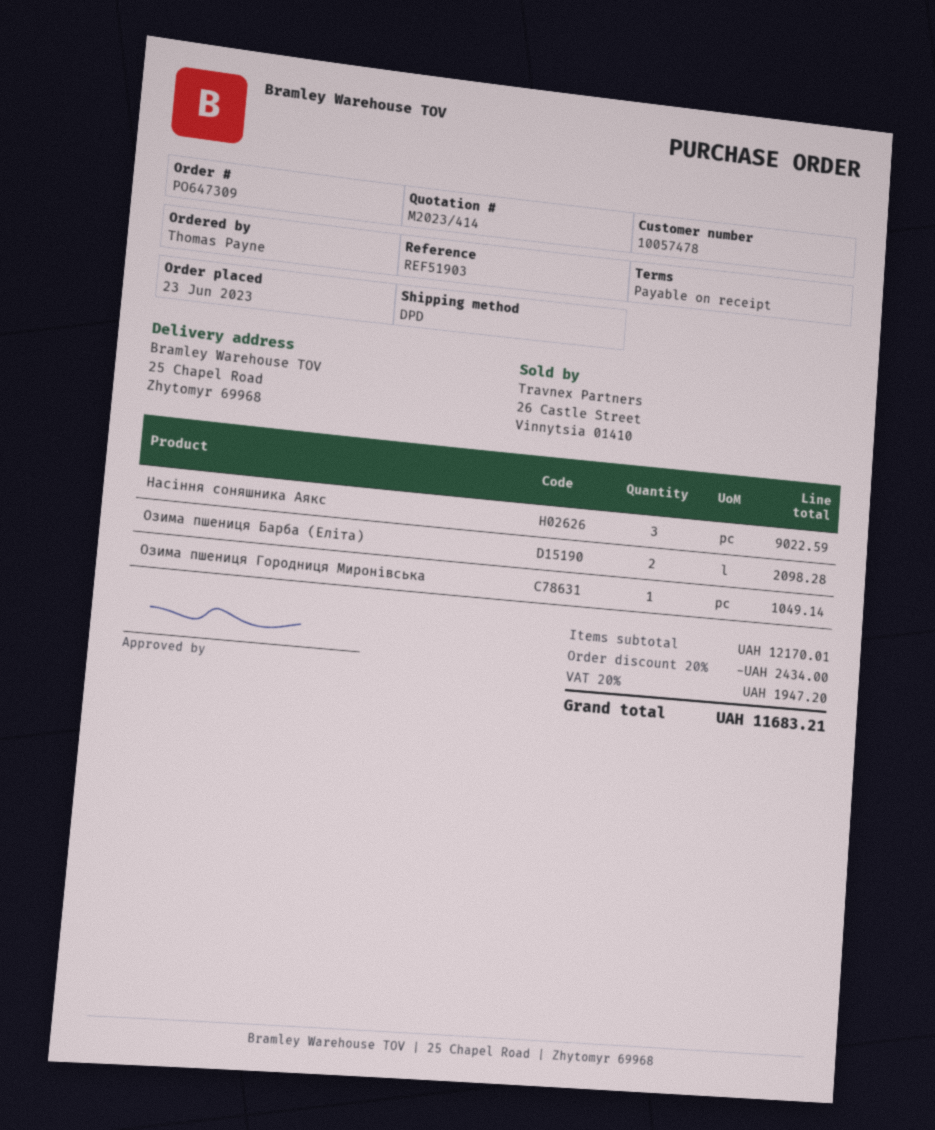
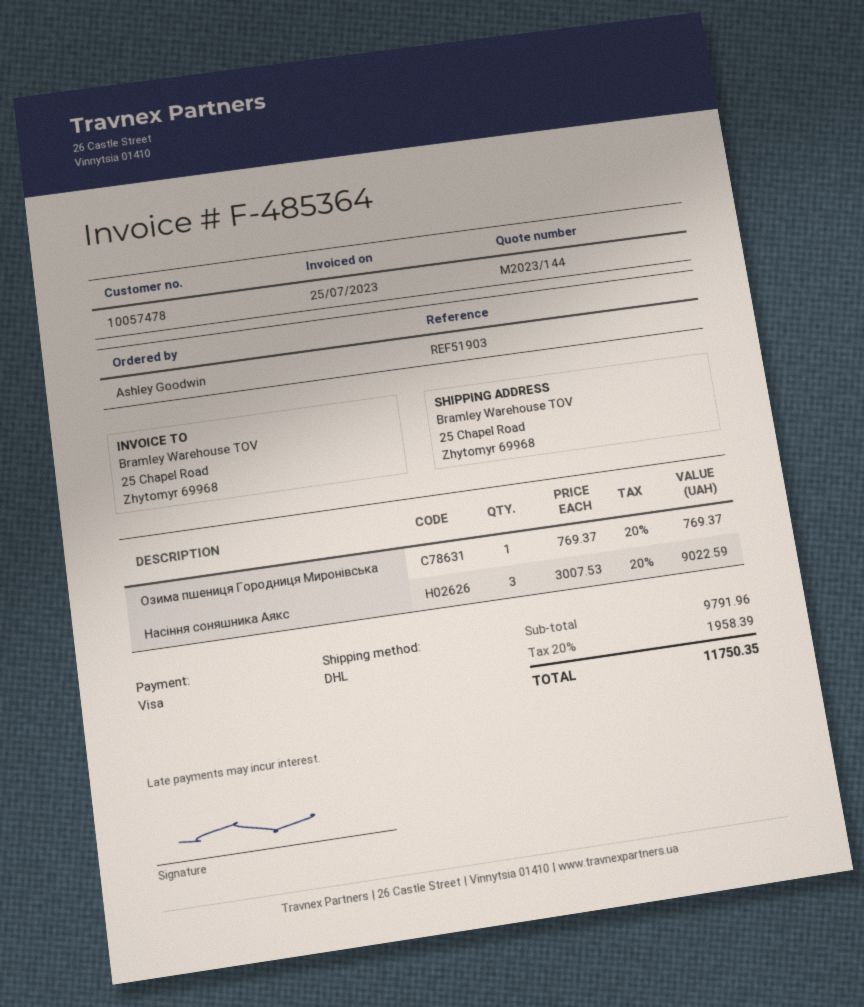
quote number: M2023/414 -> M2023/144
ordered by: Thomas Payne -> Ashley Goodwin
shipping method: DPD -> DHL
Озима пшениця Барба (Еліта): 2 for 2098.28 -> none
Озима пшениця Городниця Миронівська: 1 for 1049.14 -> 1 for 769.37
subtotal: 12170.01 -> 9791.96
discount: 20% = 2434.00 -> none
tax: 20% = 1947.20 -> 20% = 1958.39
total: 11683.21 -> 11750.35

